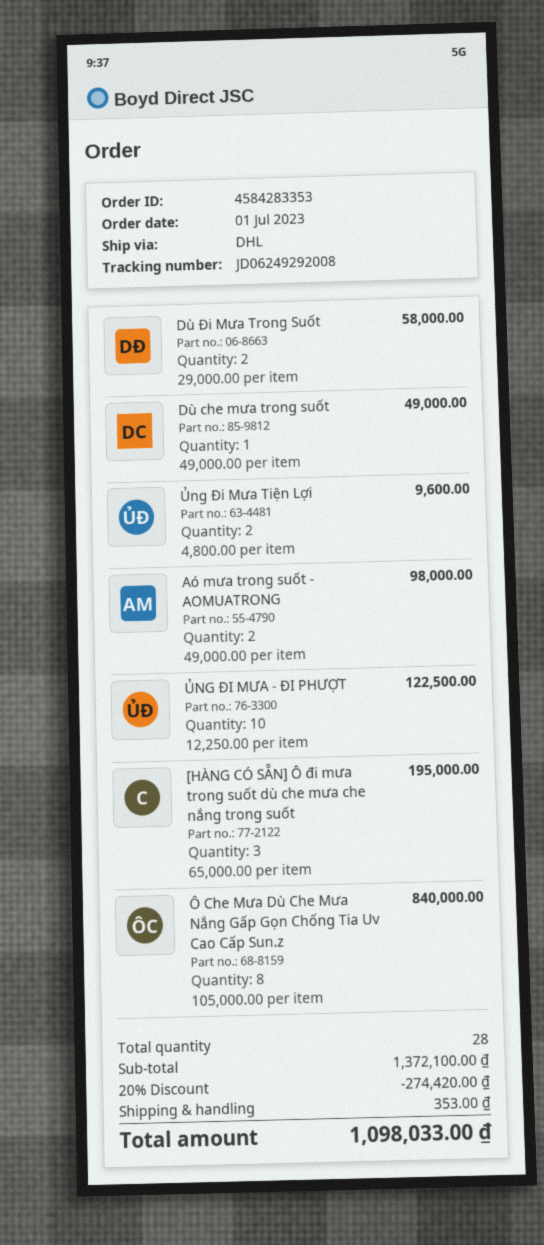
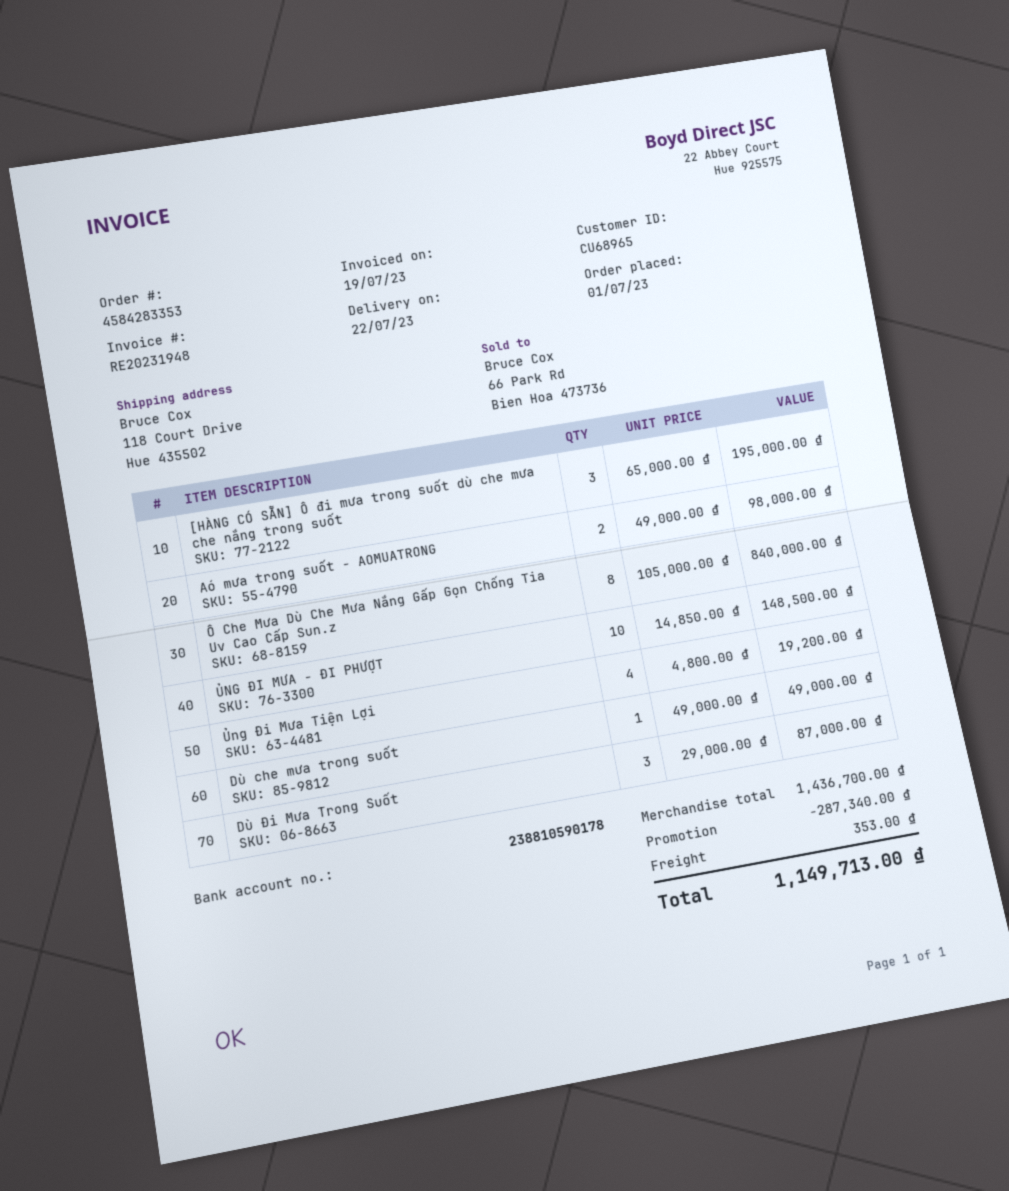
Dù Đi Mưa Trong Suốt: 2 x 29000.00 = 58000.00 -> 3 x 29000.00 = 87000.00
Ủng Đi Mưa Tiện Lợi: 2 x 4800.00 = 9600.00 -> 4 x 4800.00 = 19200.00
ỦNG ĐI MƯA - ĐI PHƯỢT: 10 x 12250.00 = 122500.00 -> 10 x 14850.00 = 148500.00
subtotal: 1372100.00 -> 1436700.00
discount: 274420.00 -> 287340.00
total: 1098033.00 -> 1149713.00

